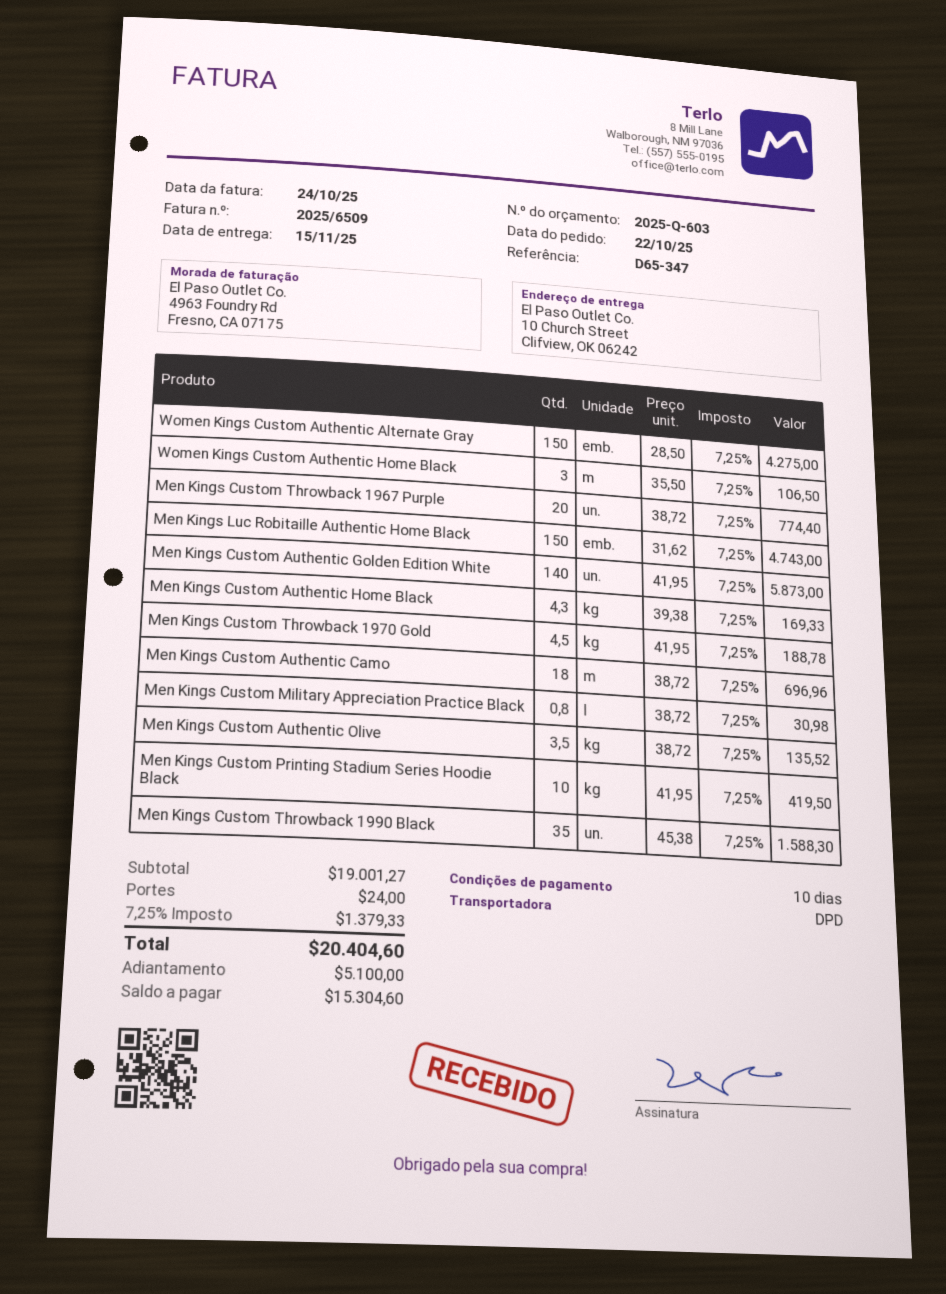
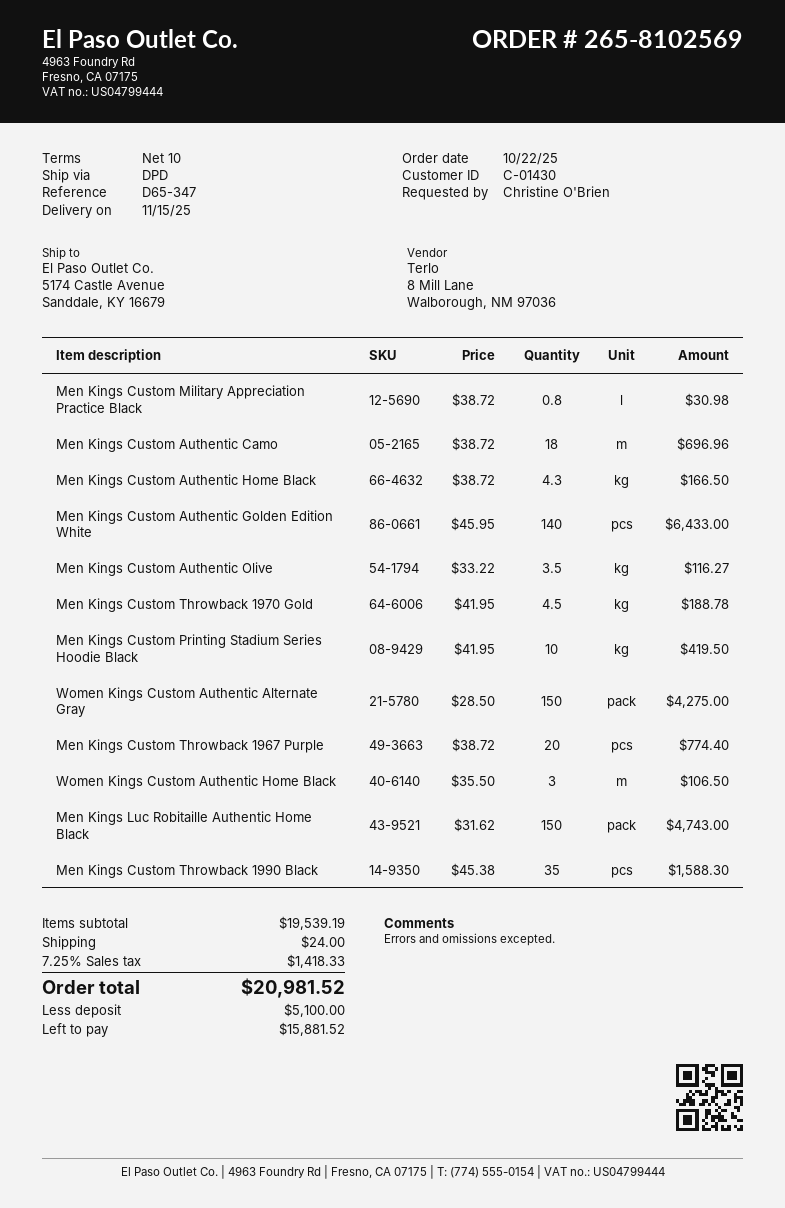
ship to: 10 Church Street, Clifview, OK 06242 -> 5174 Castle Avenue, Sanddale, KY 16679
Men Kings Custom Authentic Golden Edition White: 140 x 41.95 = 5873.00 -> 140 x 45.95 = 6433.00
Men Kings Custom Authentic Home Black: 4.3 x 39.38 = 169.33 -> 4.3 x 38.72 = 166.50
Men Kings Custom Authentic Olive: 3.5 x 38.72 = 135.52 -> 3.5 x 33.22 = 116.27
subtotal: 19001.27 -> 19539.19
tax: 7.25% = 1379.33 -> 7.25% = 1418.33
total: 20404.60 -> 20981.52
balance: 15304.60 -> 15881.52

